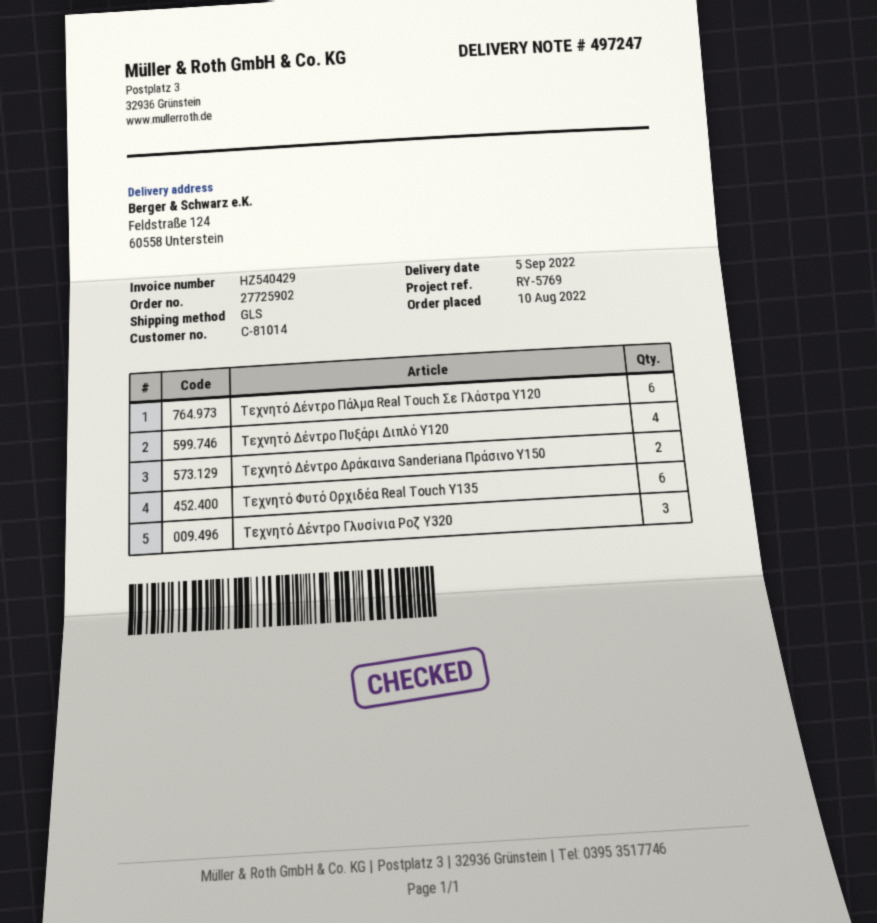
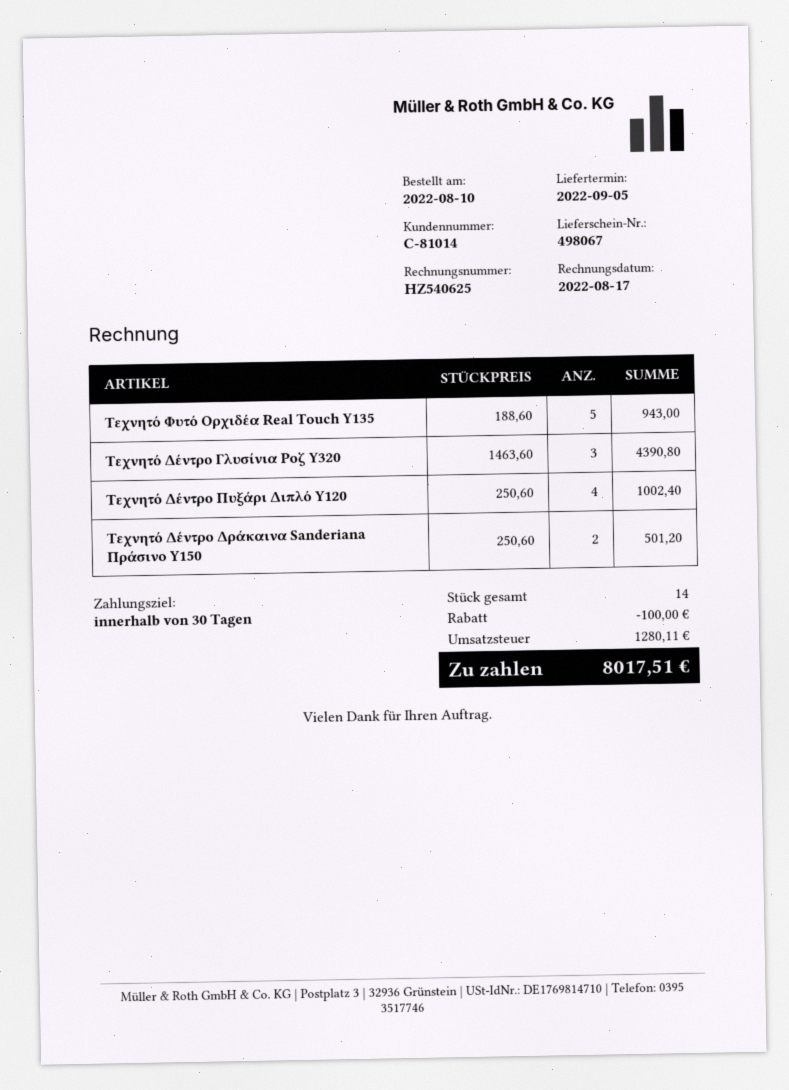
delivery note number: 497247 -> 498067
invoice number: HZ540429 -> HZ540625
Τεχνητό Δέντρο Πάλμα Real Touch Σε Γλάστρα Υ120: 6 -> none
Τεχνητό Φυτό Ορχιδέα Real Touch Y135: 6 -> 5

